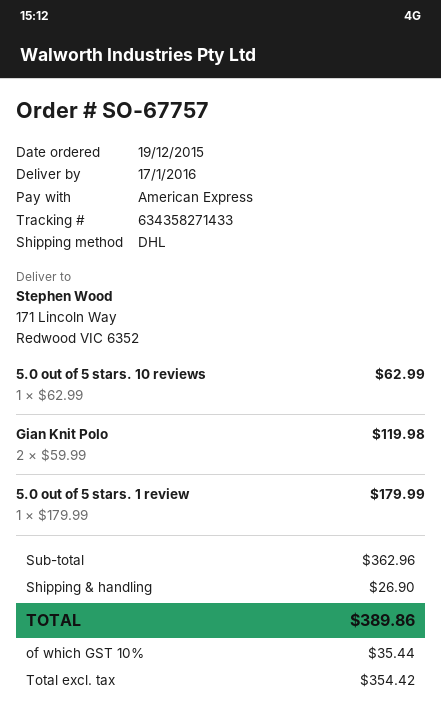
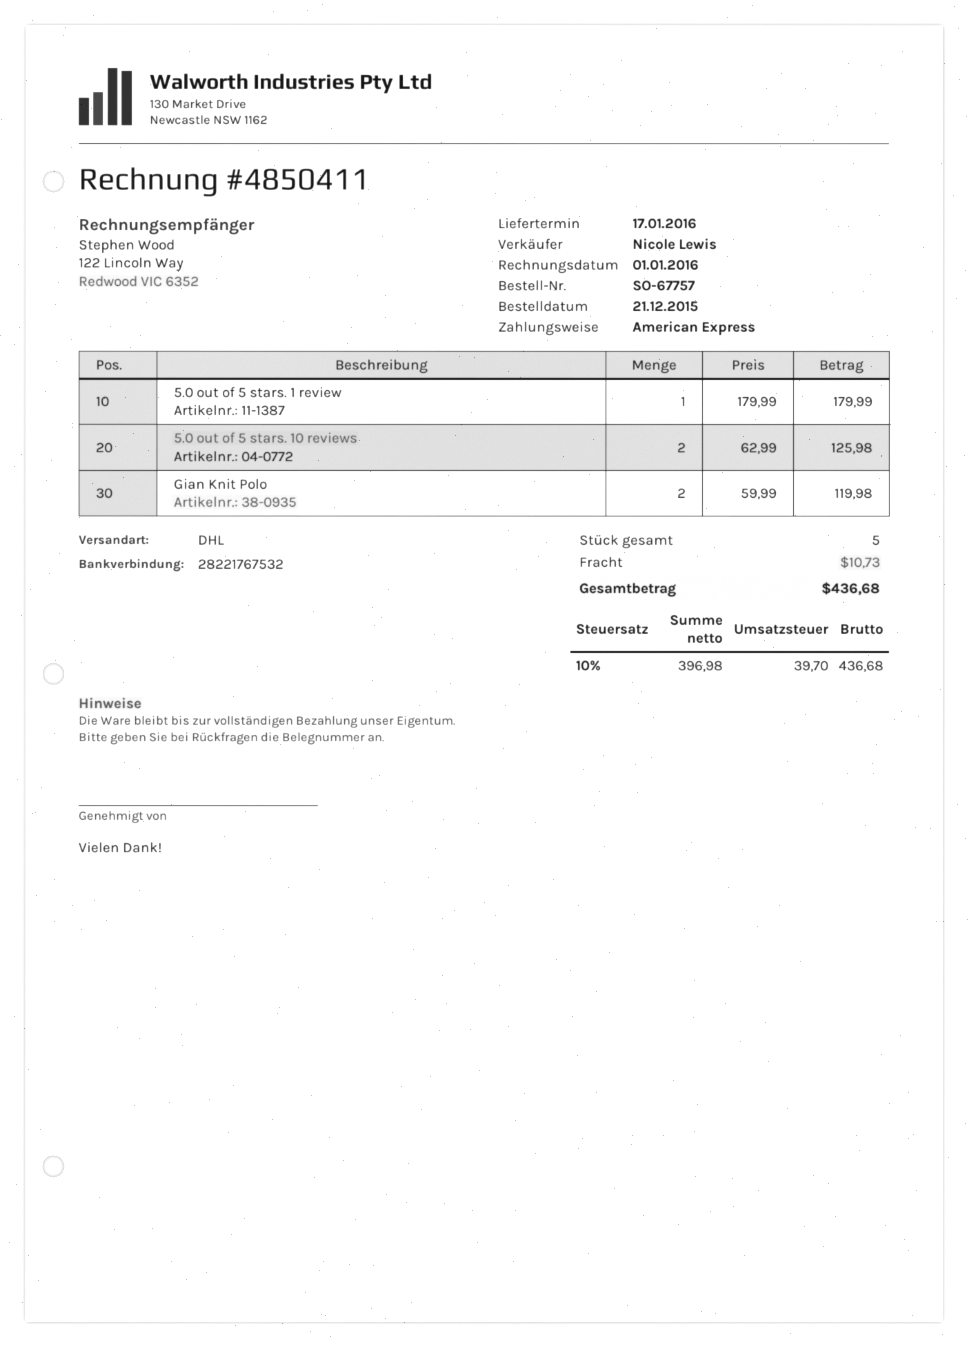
order date: 2015-12-19 -> 2015-12-21
5.0 out of 5 stars. 10 reviews: 1 x 62.99 = 62.99 -> 2 x 62.99 = 125.98
shipping: 26.90 -> 10.73
net: 354.42 -> 396.98
tax: 10% = 35.44 -> 10% = 39.70
total: 389.86 -> 436.68

